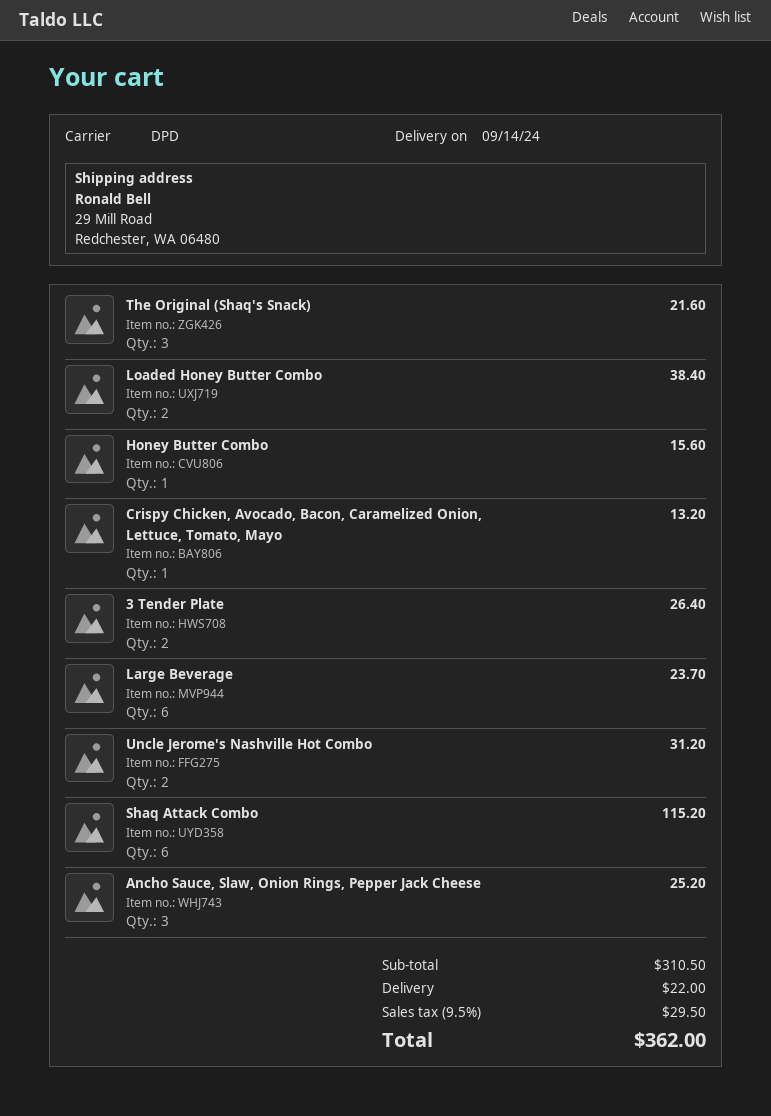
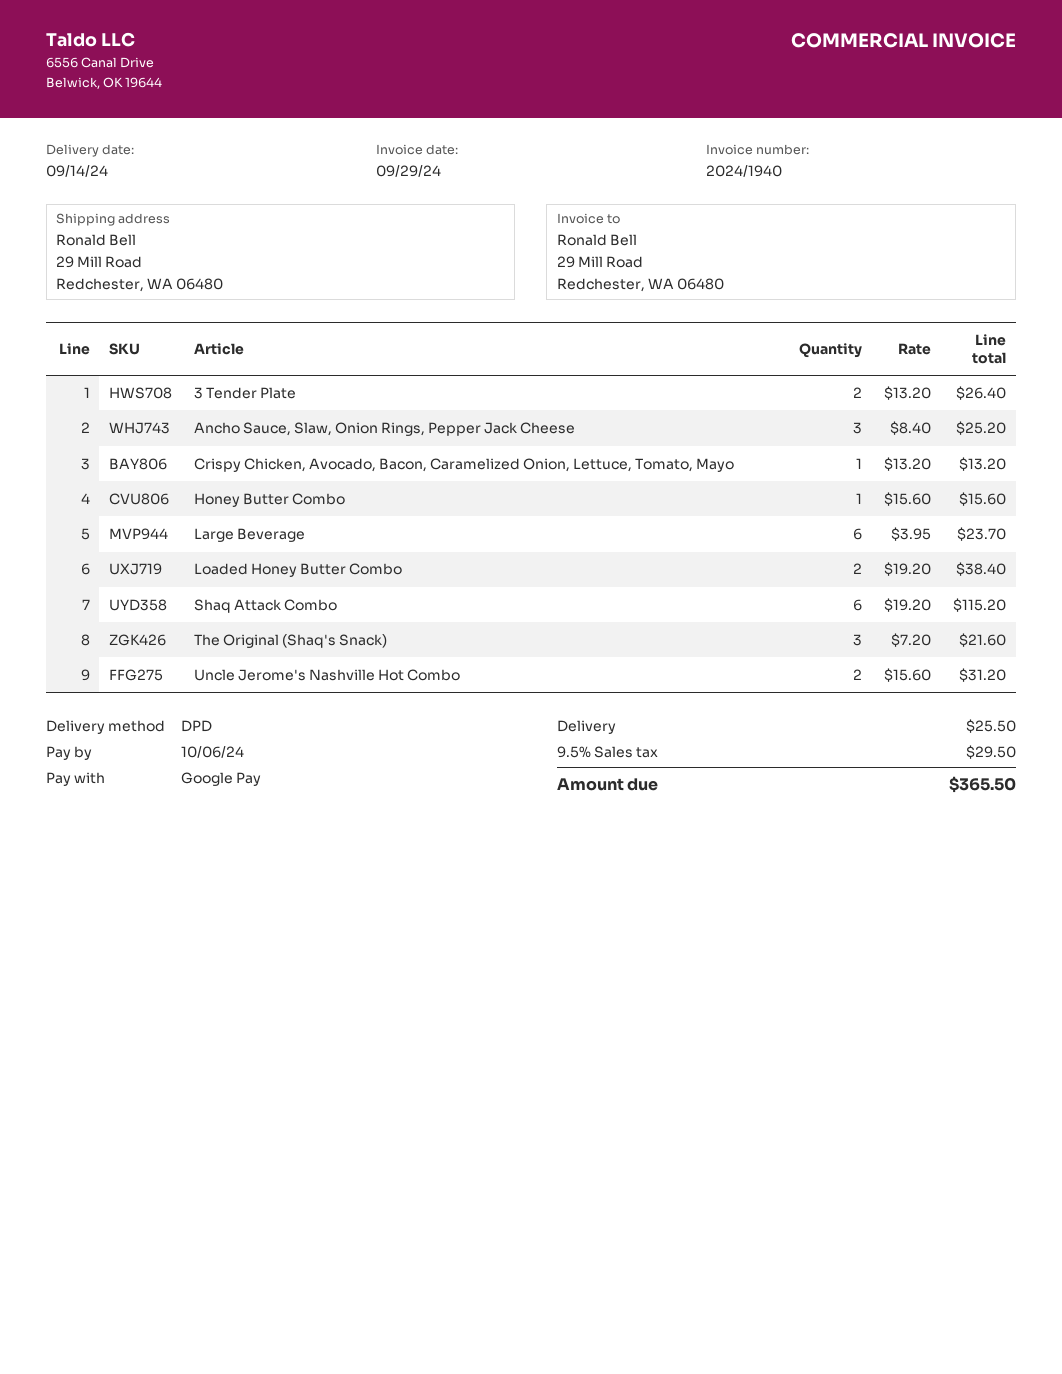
shipping: 22.00 -> 25.50
total: 362.00 -> 365.50

